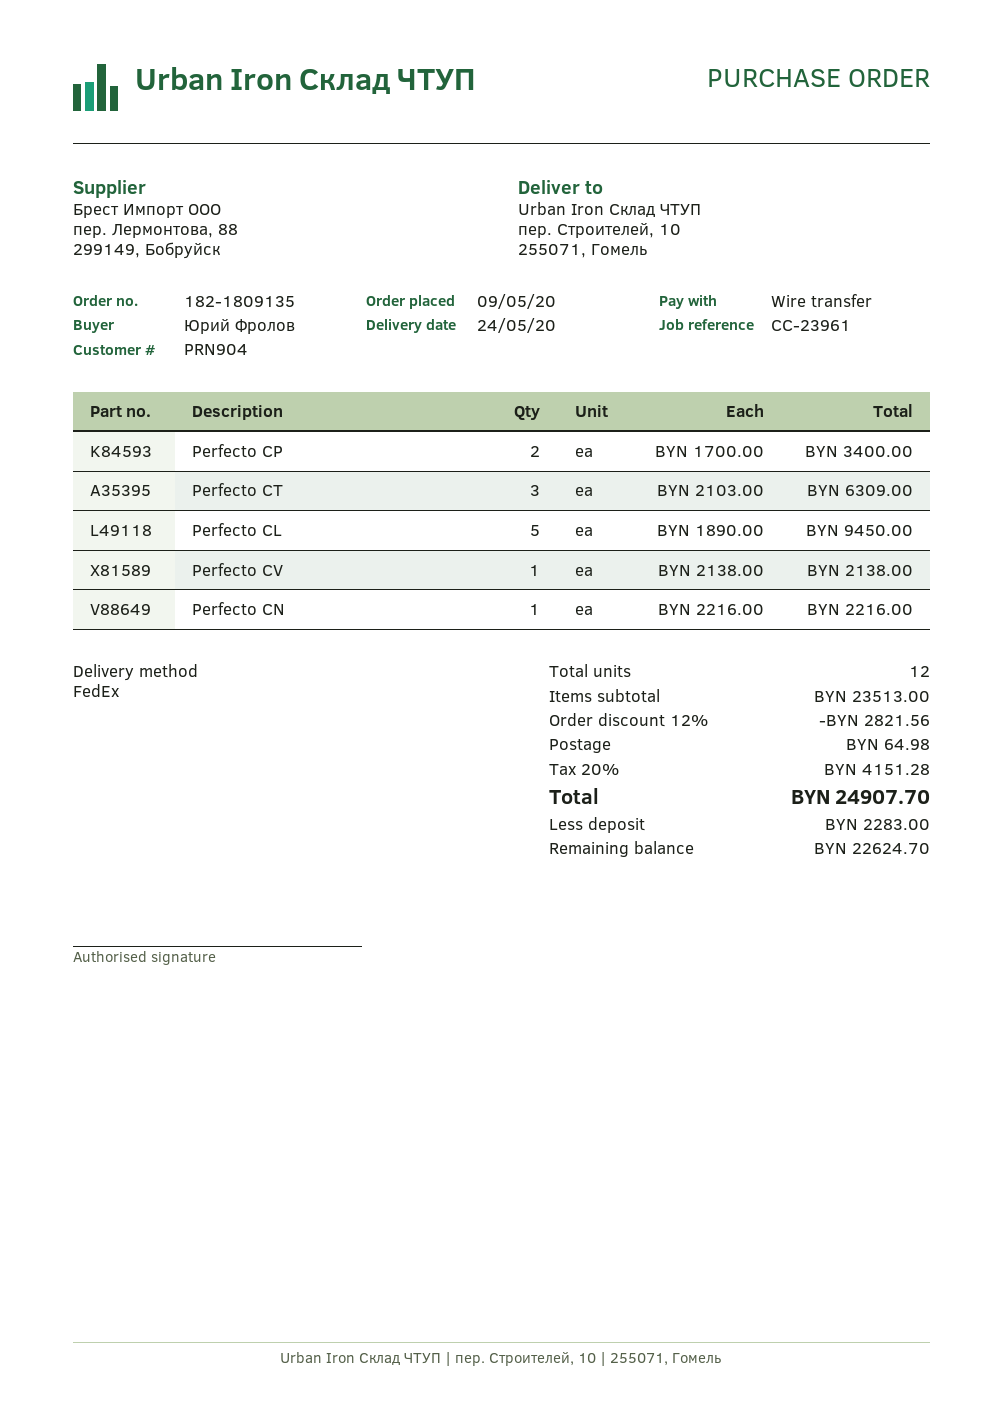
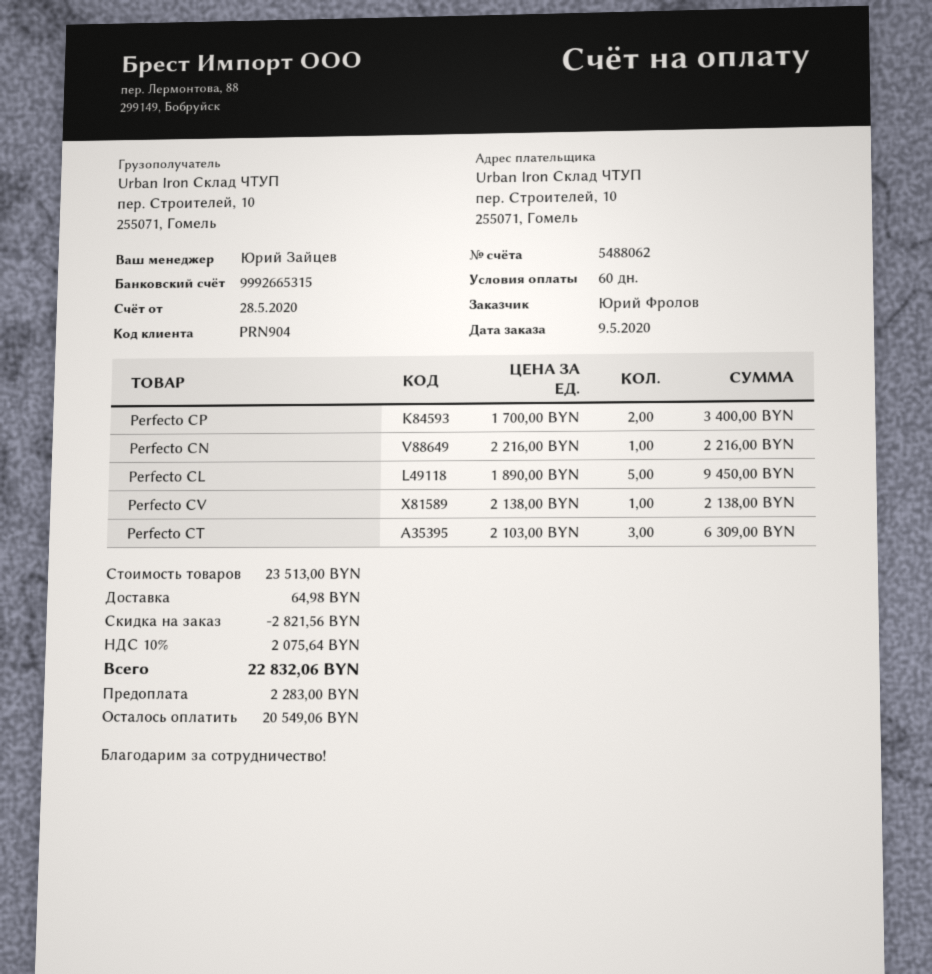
tax: 20% = 4151.28 -> 10% = 2075.64
total: 24907.70 -> 22832.06
balance: 22624.70 -> 20549.06

